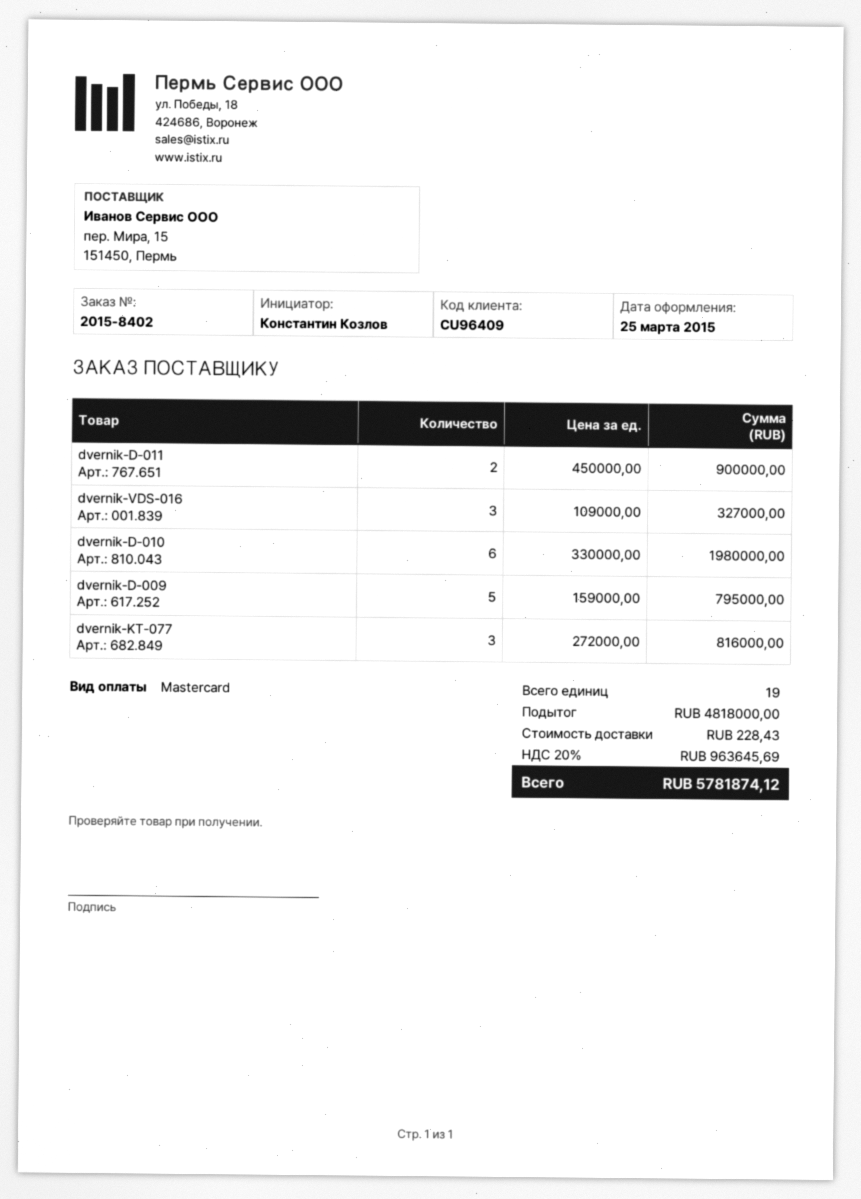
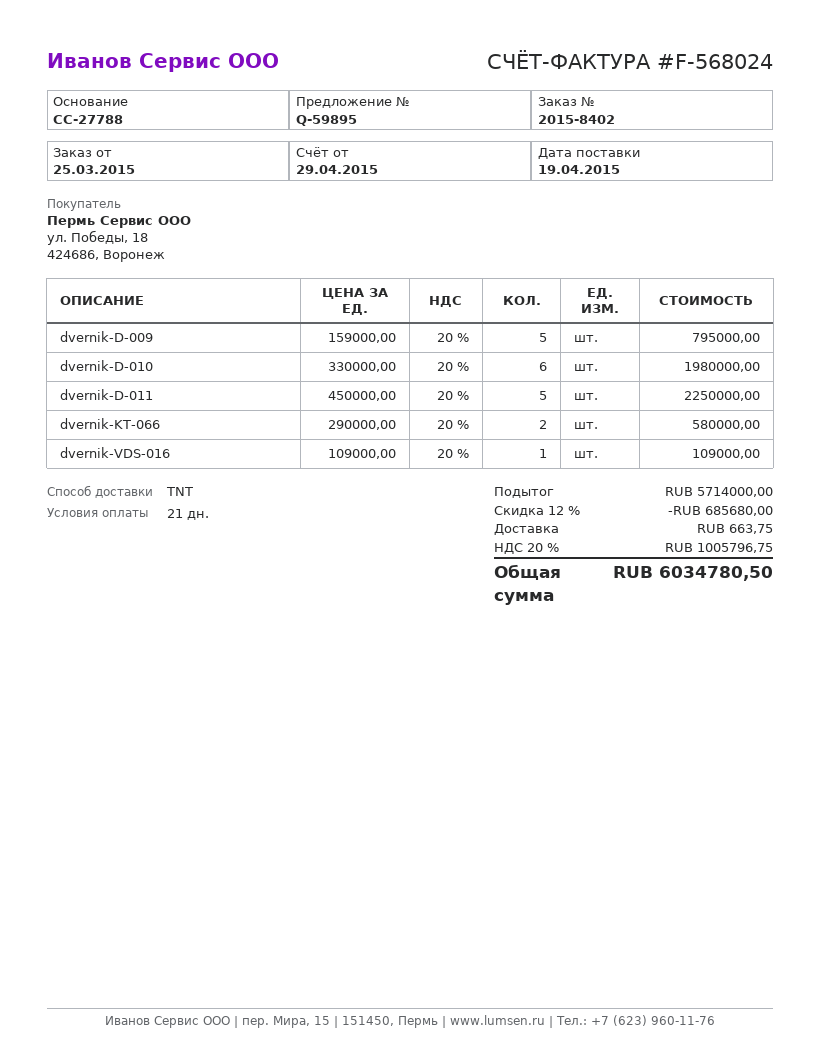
dvernik-D-011: 2 x 450000.00 = 900000.00 -> 5 x 450000.00 = 2250000.00
dvernik-VDS-016: 3 x 109000.00 = 327000.00 -> 1 x 109000.00 = 109000.00
dvernik-KT-077: 3 x 272000.00 = 816000.00 -> none
dvernik-KT-066: none -> 2 x 290000.00 = 580000.00
subtotal: 4818000.00 -> 5714000.00
discount: none -> 12% = 685680.00
shipping: 228.43 -> 663.75
tax: 20% = 963645.69 -> 20% = 1005796.75
total: 5781874.12 -> 6034780.50

